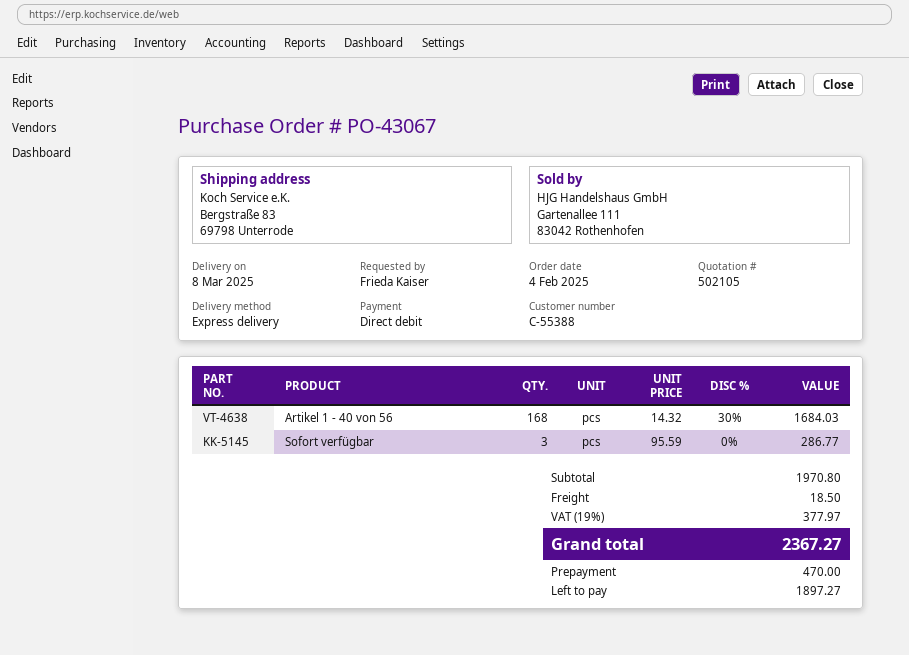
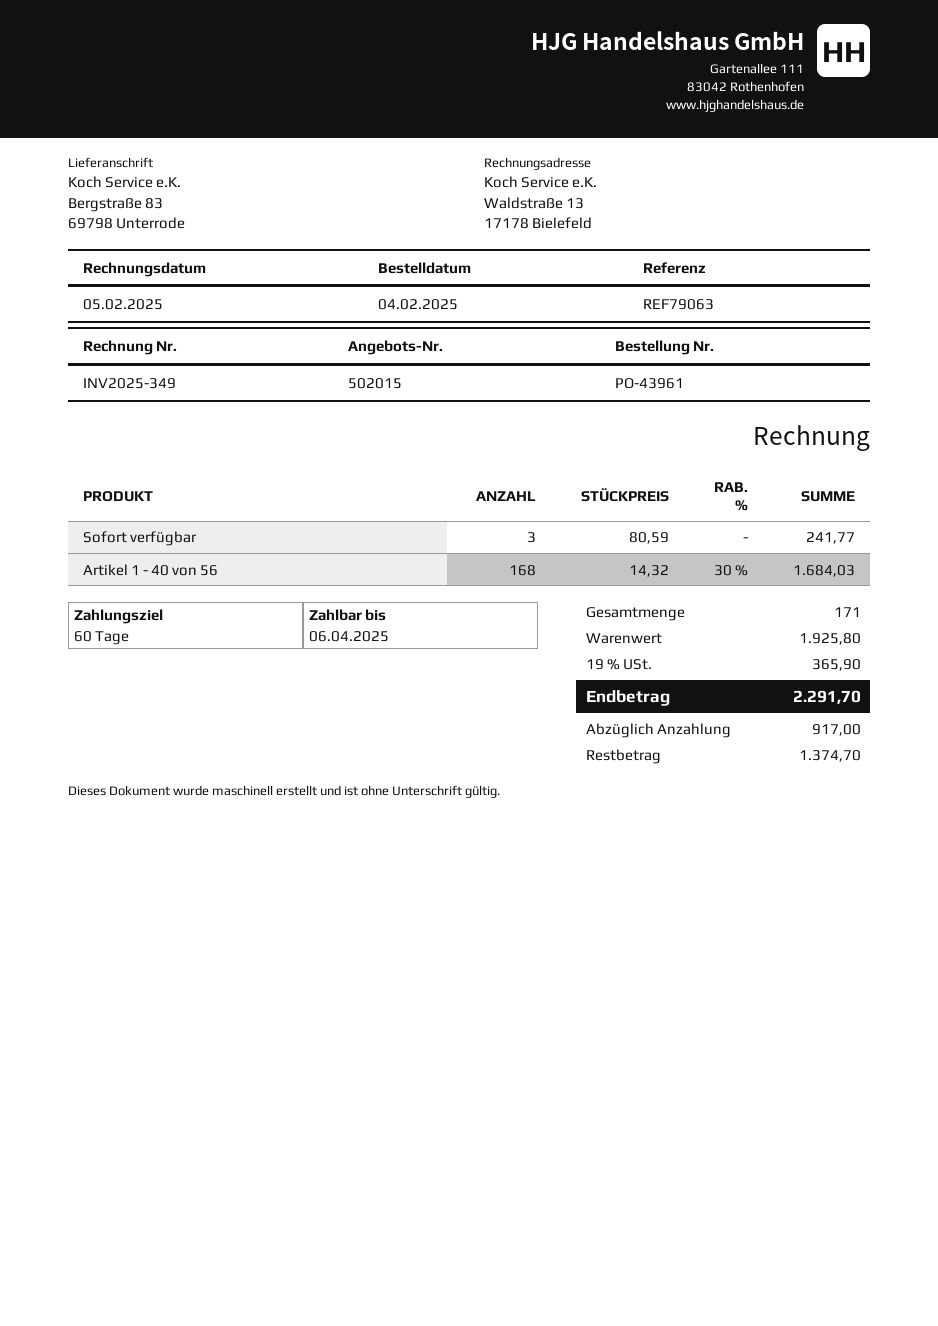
quote number: 502105 -> 502015
order number: PO-43067 -> PO-43961
Sofort verfügbar: 3 x 95.59 = 286.77 -> 3 x 80.59 = 241.77
subtotal: 1970.80 -> 1925.80
shipping: 18.50 -> none
tax: 19% = 377.97 -> 19% = 365.90
total: 2367.27 -> 2291.70
deposit: 470.00 -> 917.00
balance: 1897.27 -> 1374.70

